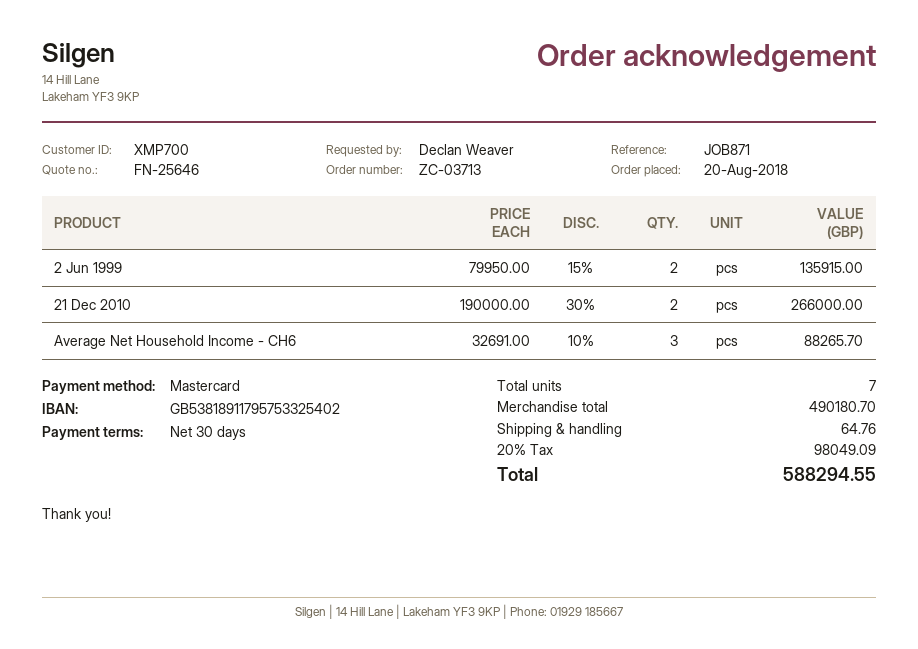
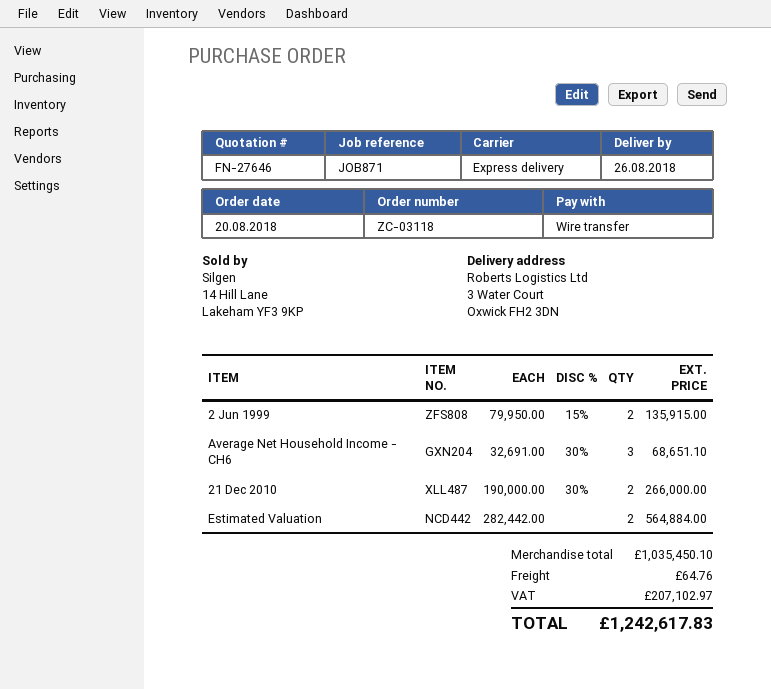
quote number: FN-25646 -> FN-27646
order number: ZC-03713 -> ZC-03118
payment method: Mastercard -> bank transfer
Average Net Household Income - CH6: 3 x 32691.00 - 10% = 88265.70 -> 3 x 32691.00 - 30% = 68651.10
Estimated Valuation: none -> 2 x 282442.00 = 564884.00
subtotal: 490180.70 -> 1035450.10
tax: 98049.09 -> 207102.97
total: 588294.55 -> 1242617.83

